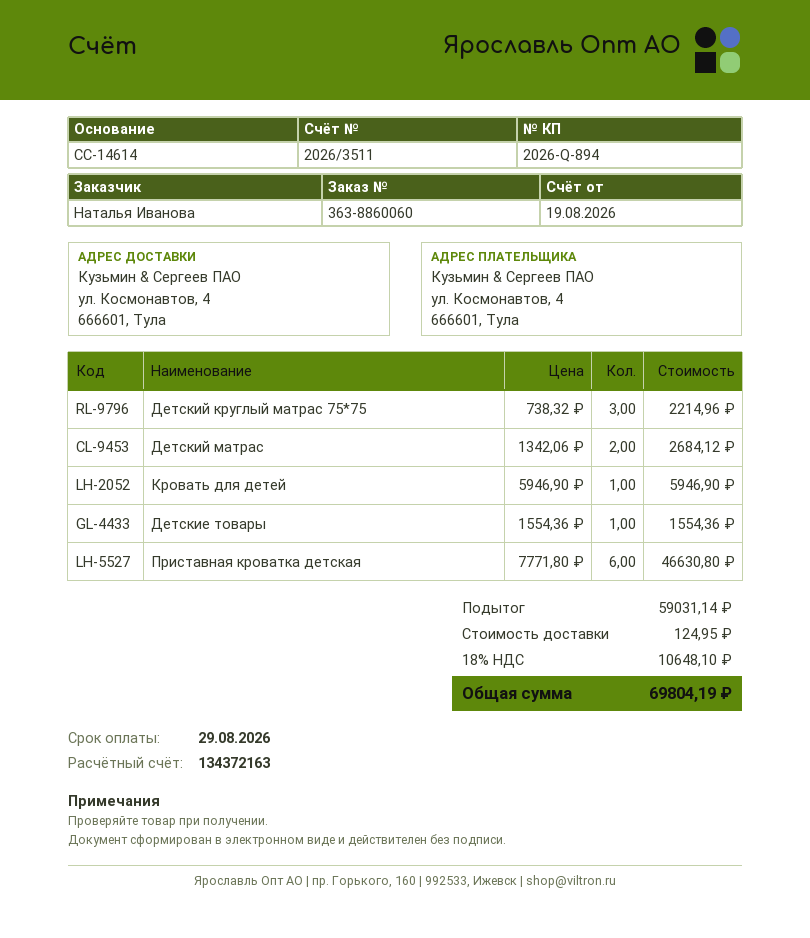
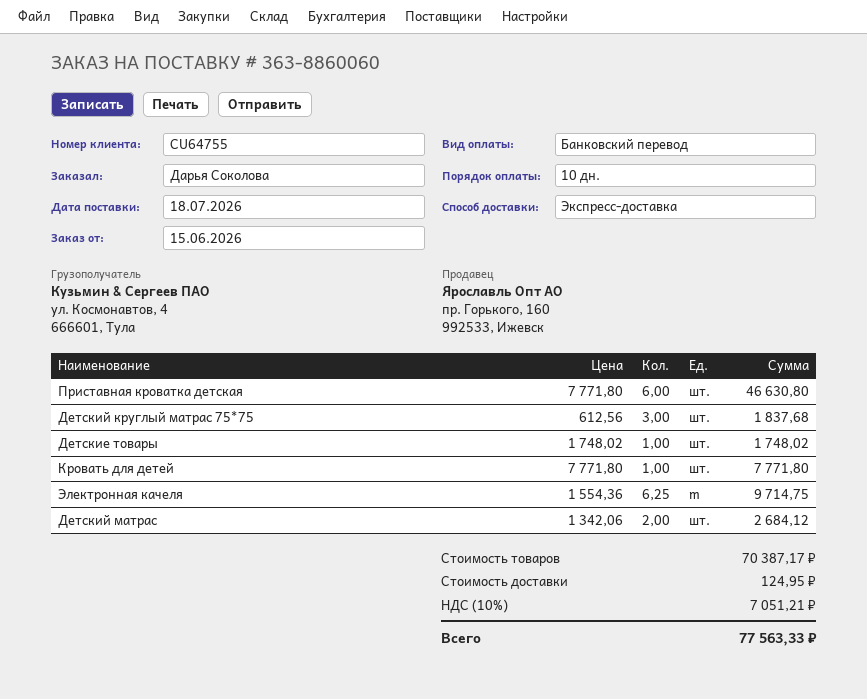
ordered by: Наталья Иванова -> Дарья Соколова
Детский круглый матрас 75*75: 3 x 738.32 = 2214.96 -> 3 x 612.56 = 1837.68
Кровать для детей: 1 x 5946.90 = 5946.90 -> 1 x 7771.80 = 7771.80
Детские товары: 1 x 1554.36 = 1554.36 -> 1 x 1748.02 = 1748.02
Электронная качеля: none -> 6.25 x 1554.36 = 9714.75
subtotal: 59031.14 -> 70387.17
tax: 18% = 10648.10 -> 10% = 7051.21
total: 69804.19 -> 77563.33

